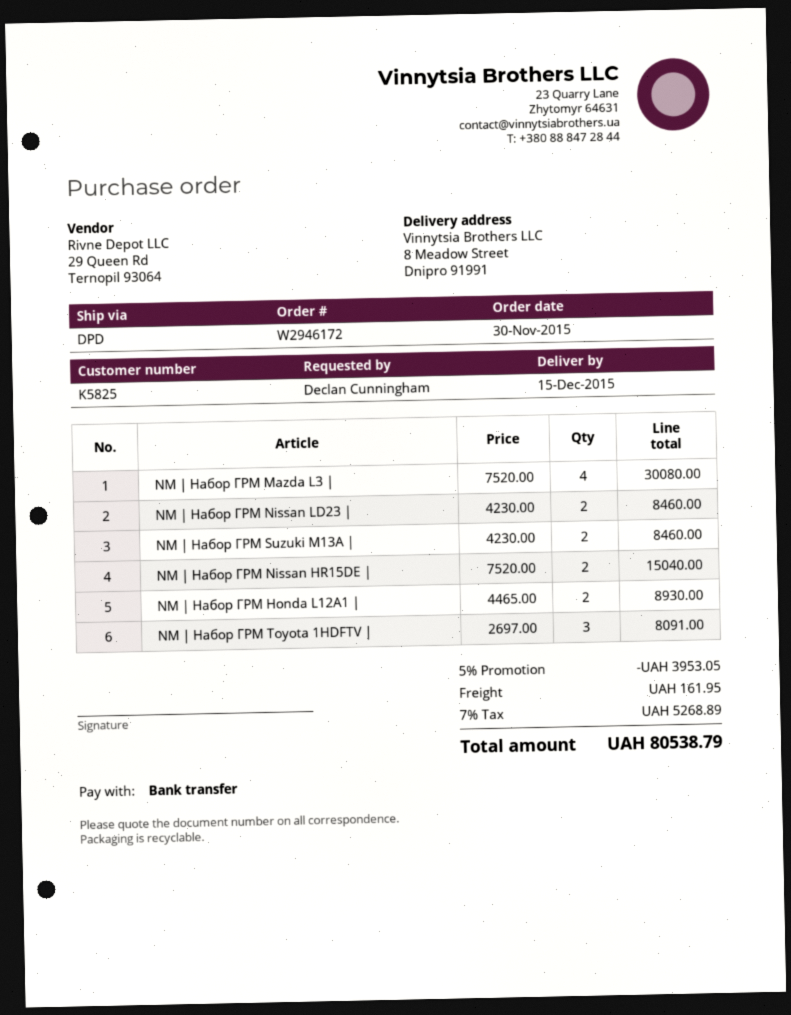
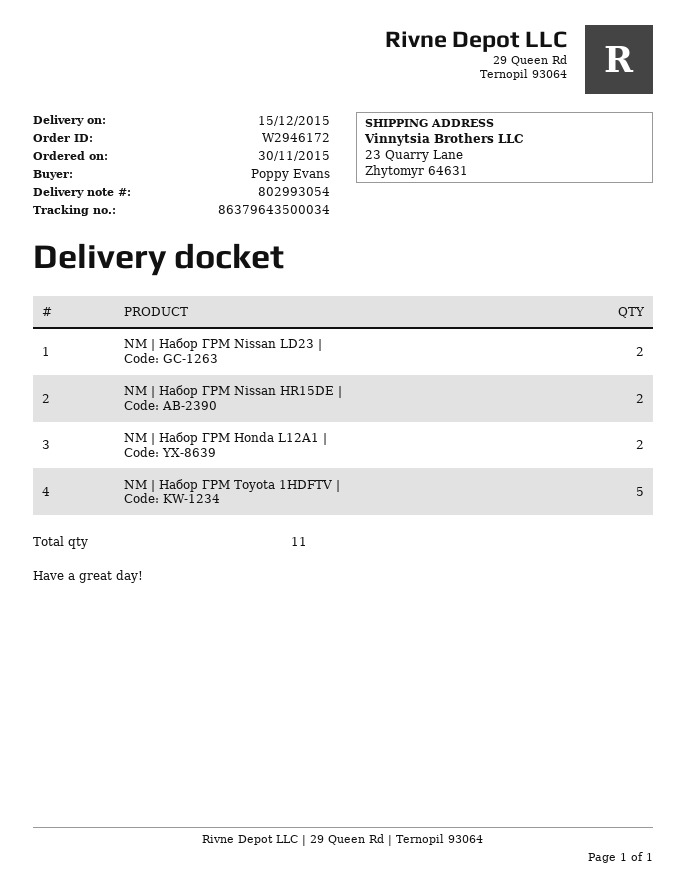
ordered by: Declan Cunningham -> Poppy Evans
ship to: 8 Meadow Street, Dnipro 91991 -> 23 Quarry Lane, Zhytomyr 64631
NM | Набор ГРМ Mazda L3 |: 4 -> none
NM | Набор ГРМ Suzuki M13A |: 2 -> none
NM | Набор ГРМ Toyota 1HDFTV |: 3 -> 5

